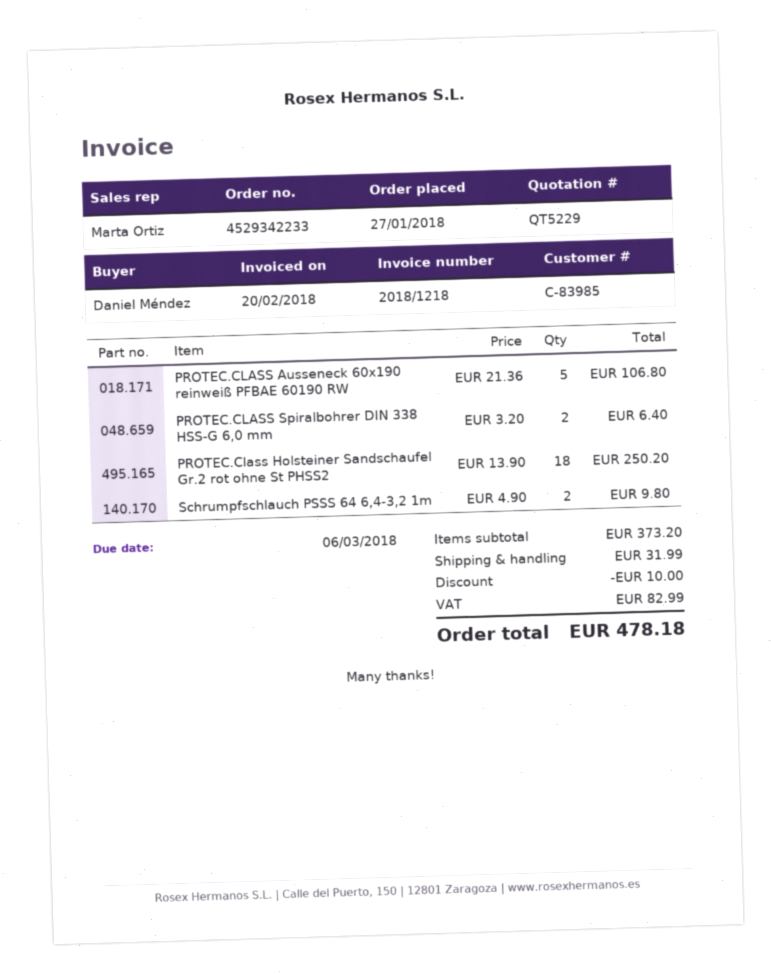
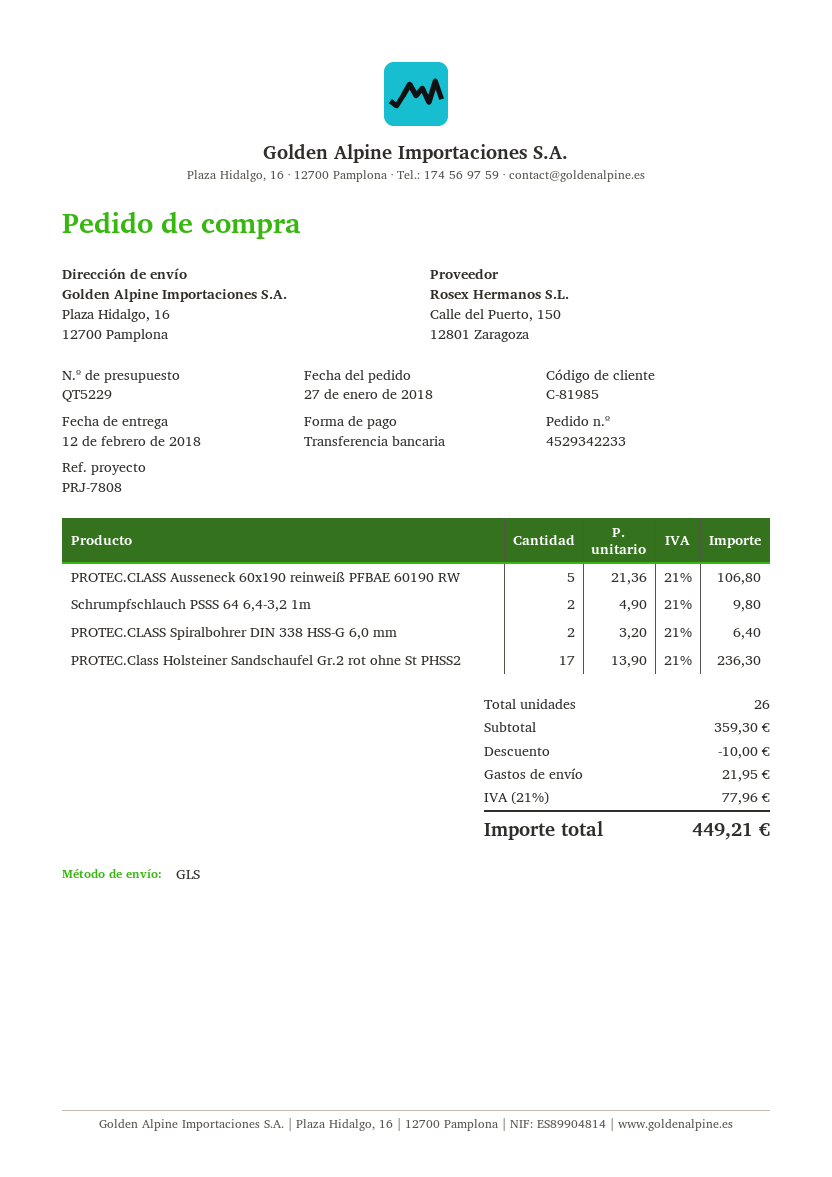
customer number: C-83985 -> C-81985
PROTEC.Class Holsteiner Sandschaufel Gr.2 rot ohne St PHSS2: 18 x 13.90 = 250.20 -> 17 x 13.90 = 236.30
subtotal: 373.20 -> 359.30
shipping: 31.99 -> 21.95
tax: 82.99 -> 77.96
total: 478.18 -> 449.21

